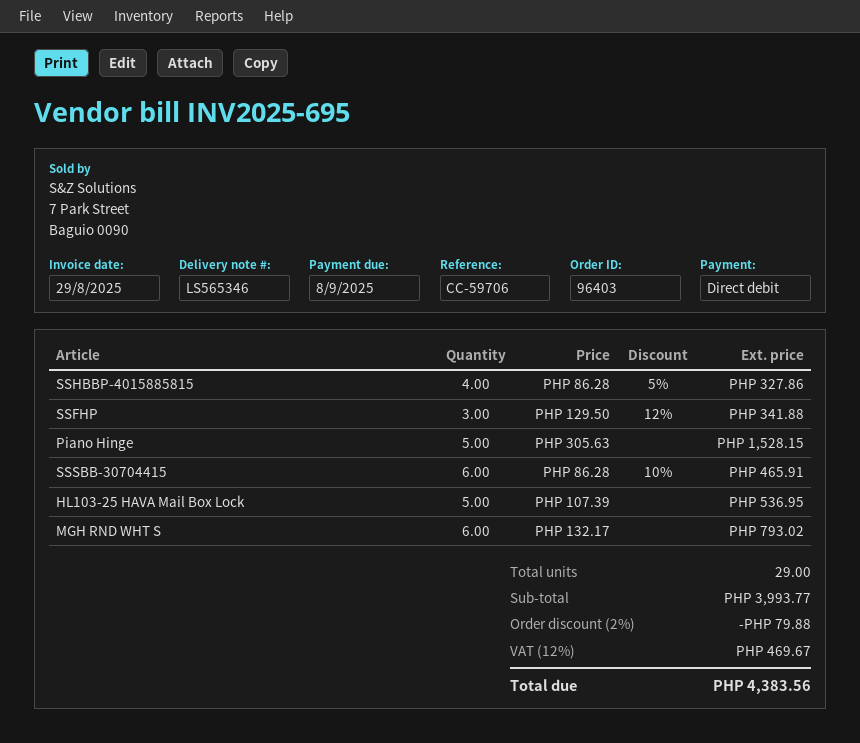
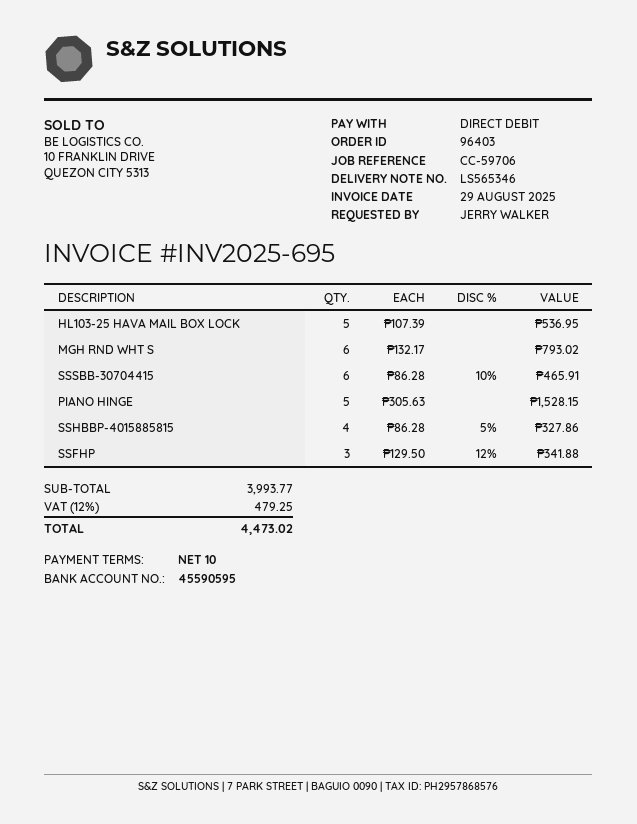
discount: 2% = 79.88 -> none
tax: 12% = 469.67 -> 12% = 479.25
total: 4383.56 -> 4473.02

